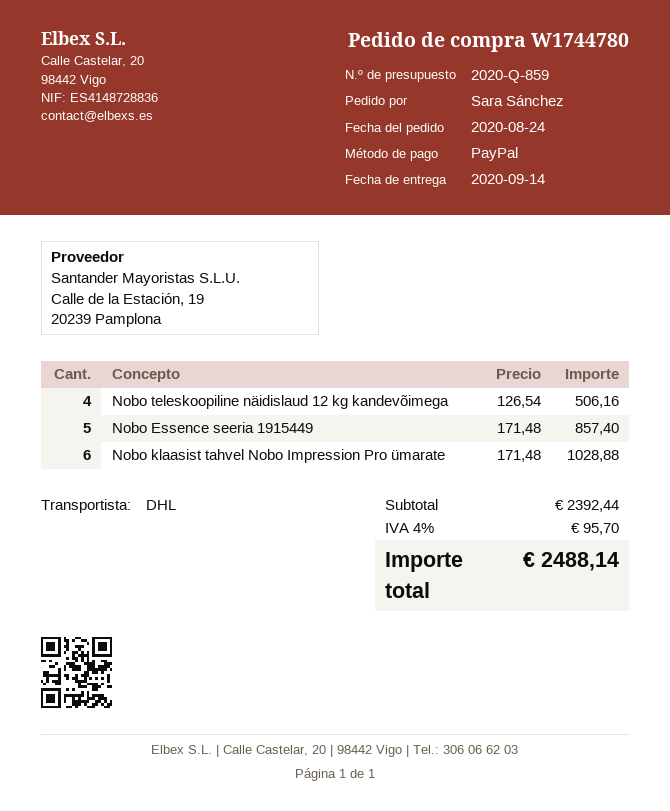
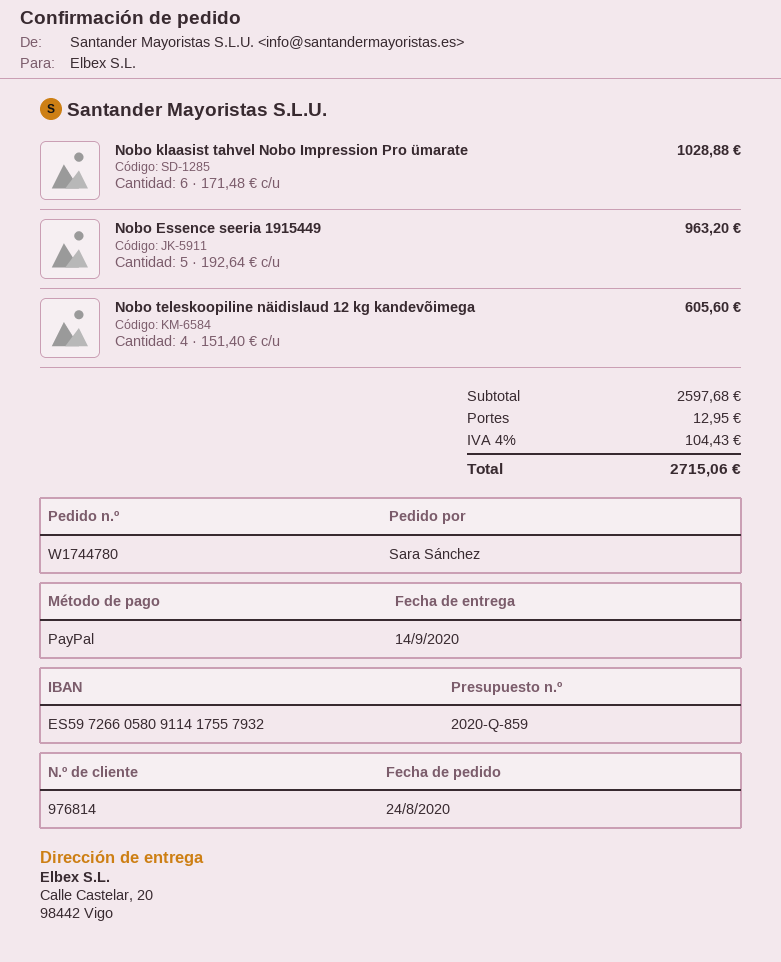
Nobo teleskoopiline näidislaud 12 kg kandevõimega: 4 x 126.54 = 506.16 -> 4 x 151.40 = 605.60
Nobo Essence seeria 1915449: 5 x 171.48 = 857.40 -> 5 x 192.64 = 963.20
subtotal: 2392.44 -> 2597.68
shipping: none -> 12.95
tax: 4% = 95.70 -> 4% = 104.43
total: 2488.14 -> 2715.06

